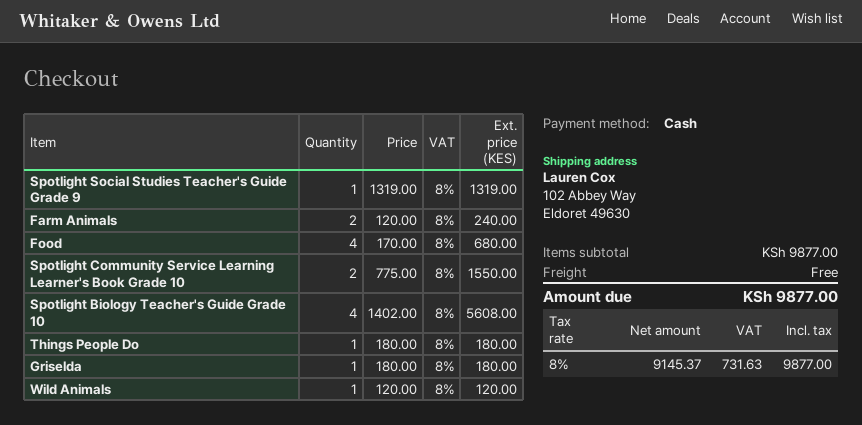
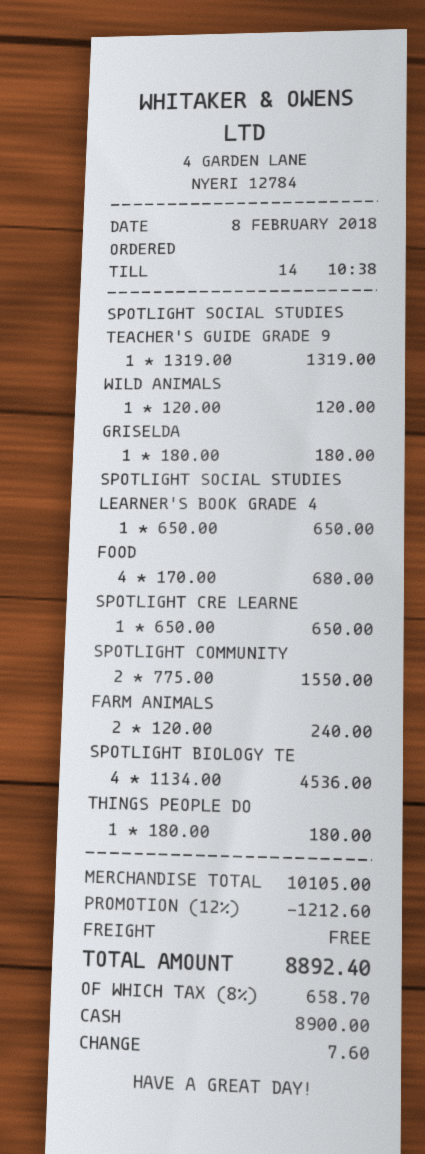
Spotlight Biology Teacher's Guide Grade 10: 4 x 1402.00 = 5608.00 -> 4 x 1134.00 = 4536.00
SPOTLIGHT SOCIAL STUDIES LEARNER'S BOOK GRADE 4: none -> 1 x 650.00 = 650.00
SPOTLIGHT CRE LEARNE: none -> 1 x 650.00 = 650.00
subtotal: 9877.00 -> 10105.00
discount: none -> 12% = 1212.60
tax: 8% = 731.63 -> 8% = 658.70
total: 9877.00 -> 8892.40

